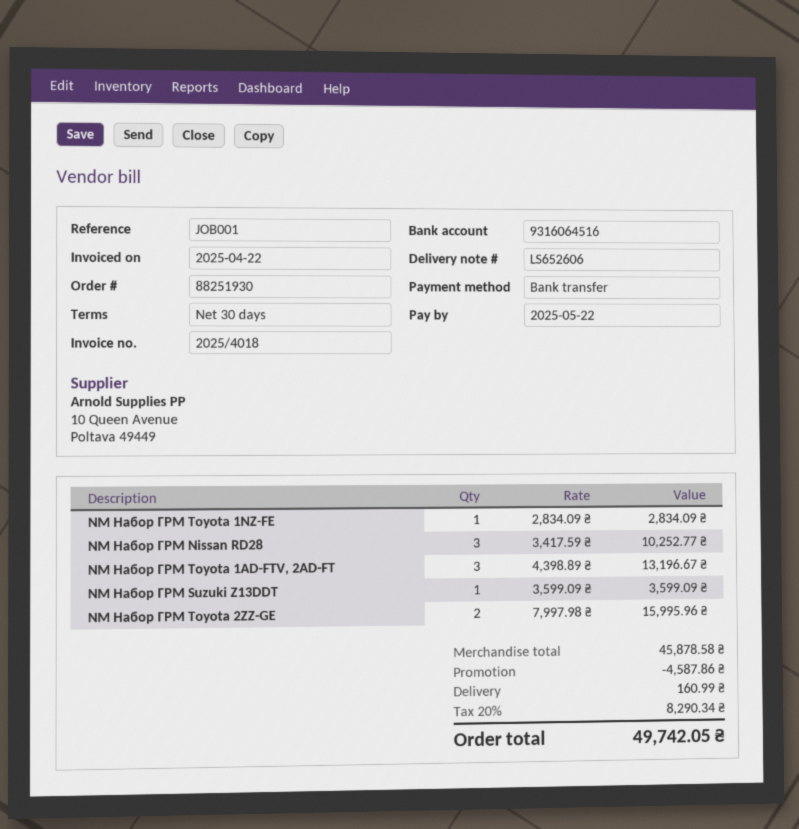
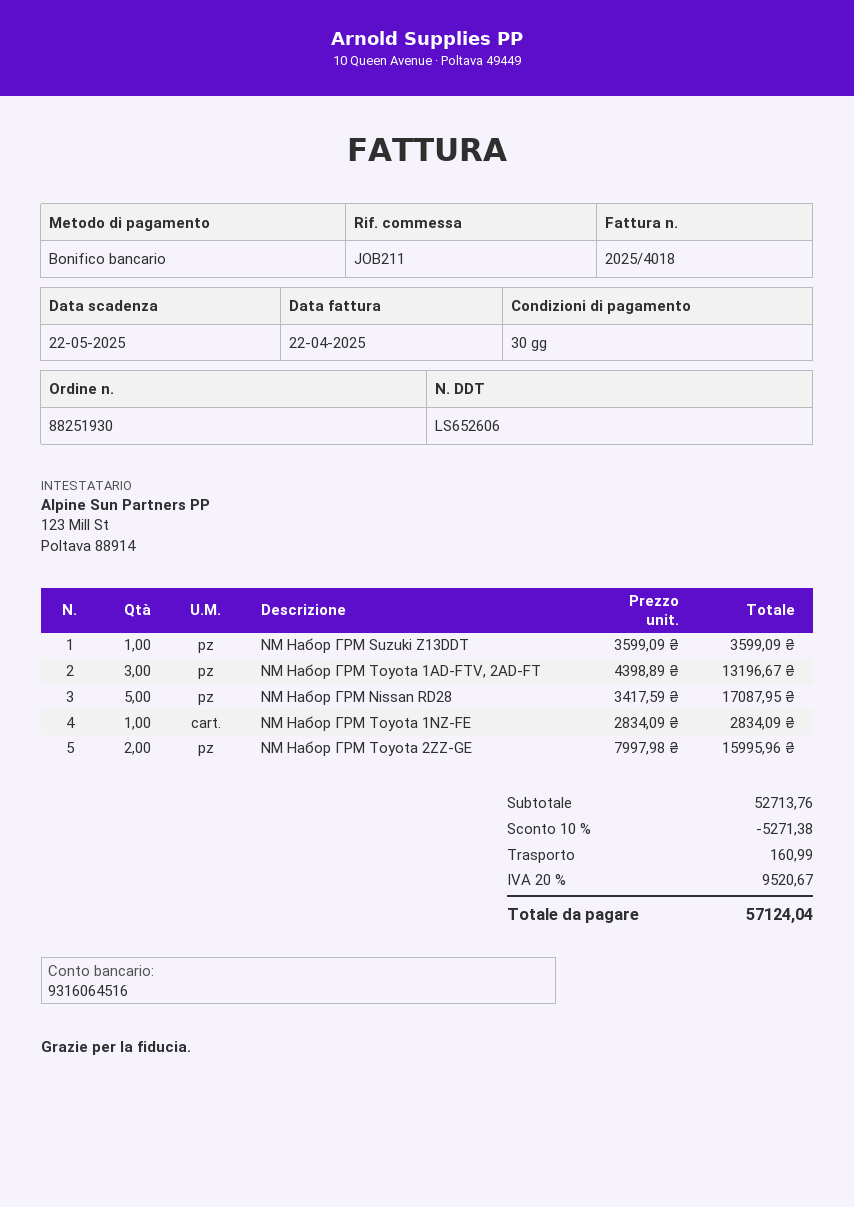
reference: JOB001 -> JOB211
NM Набор ГРМ Nissan RD28: 3 x 3417.59 = 10252.77 -> 5 x 3417.59 = 17087.95
subtotal: 45878.58 -> 52713.76
discount: 4587.86 -> 5271.38
tax: 20% = 8290.34 -> 20% = 9520.67
total: 49742.05 -> 57124.04

